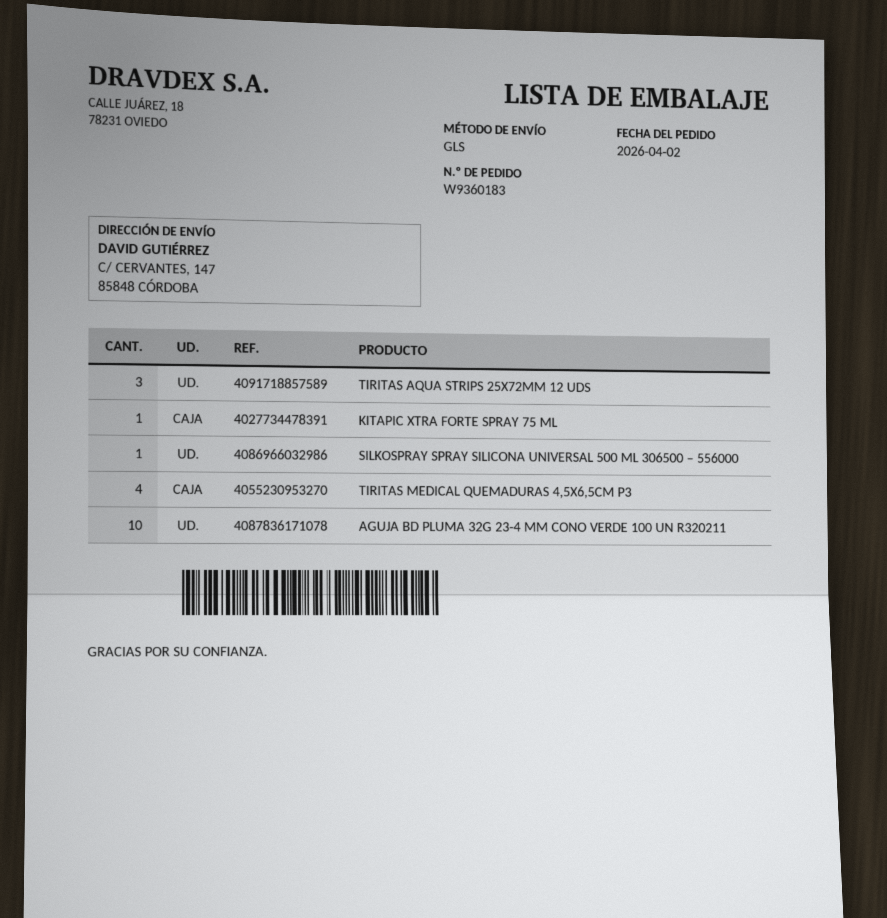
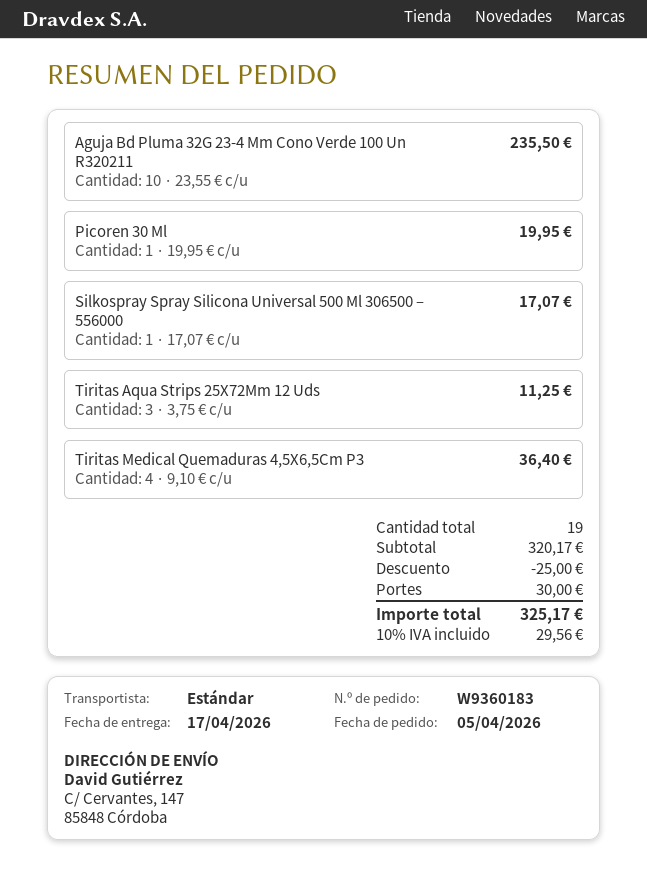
order date: 2026-04-02 -> 2026-04-05
shipping method: GLS -> standard
KITAPIC XTRA FORTE SPRAY 75 ML: 1 -> none
Picoren 30 Ml: none -> 1

